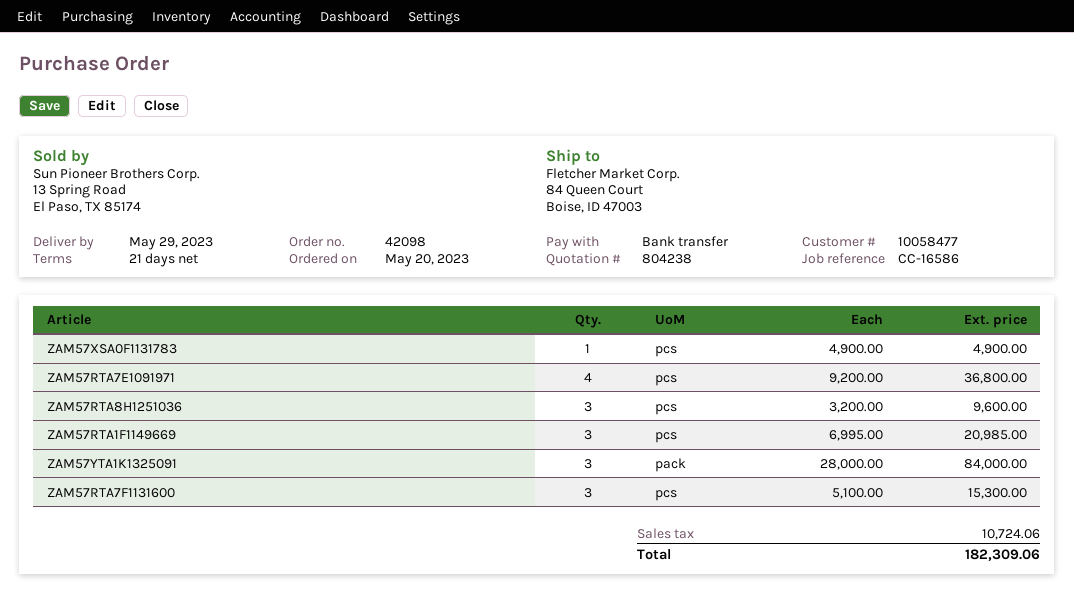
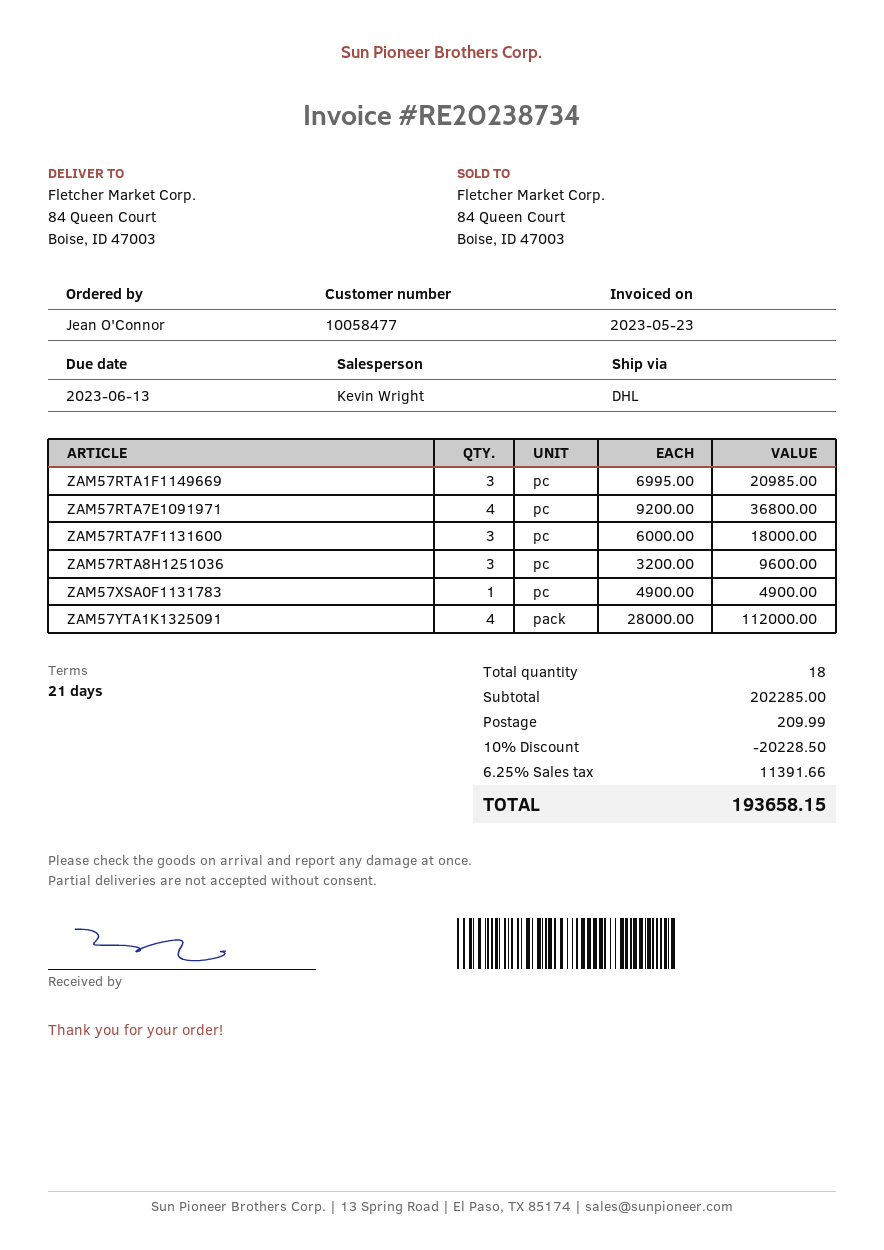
ZAM57YTA1K1325091: 3 x 28000.00 = 84000.00 -> 4 x 28000.00 = 112000.00
ZAM57RTA7F1131600: 3 x 5100.00 = 15300.00 -> 3 x 6000.00 = 18000.00
discount: none -> 10% = 20228.50
shipping: none -> 209.99
tax: 10724.06 -> 11391.66
total: 182309.06 -> 193658.15

